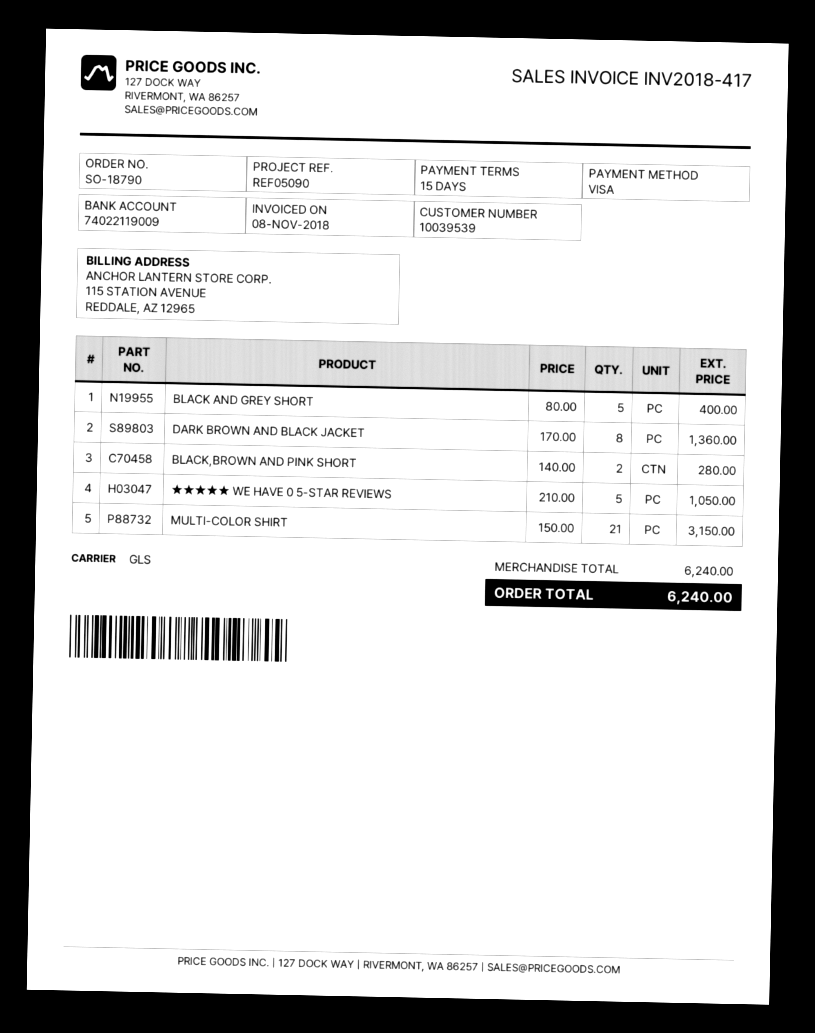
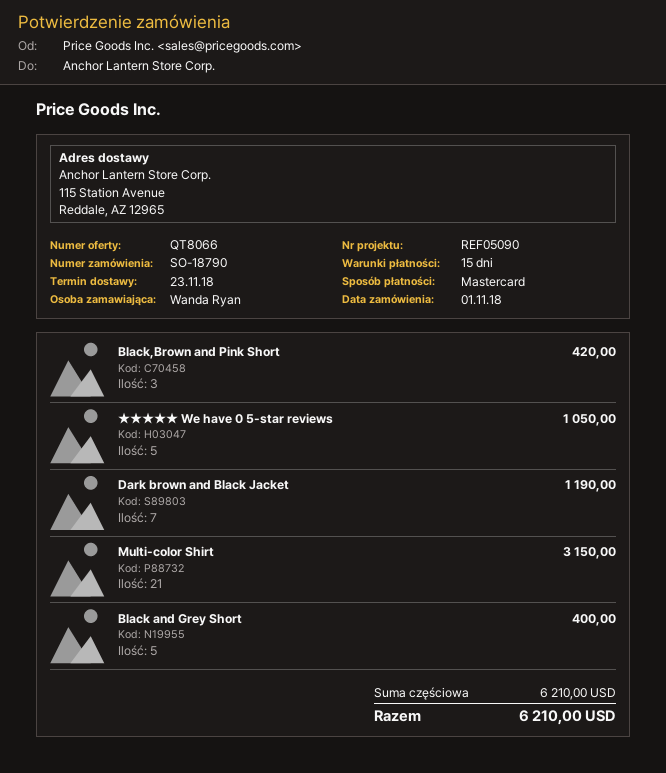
payment method: Visa -> Mastercard
DARK BROWN AND BLACK JACKET: 8 for 1360.00 -> 7 for 1190.00
BLACK,BROWN AND PINK SHORT: 2 for 280.00 -> 3 for 420.00
subtotal: 6240.00 -> 6210.00
total: 6240.00 -> 6210.00

